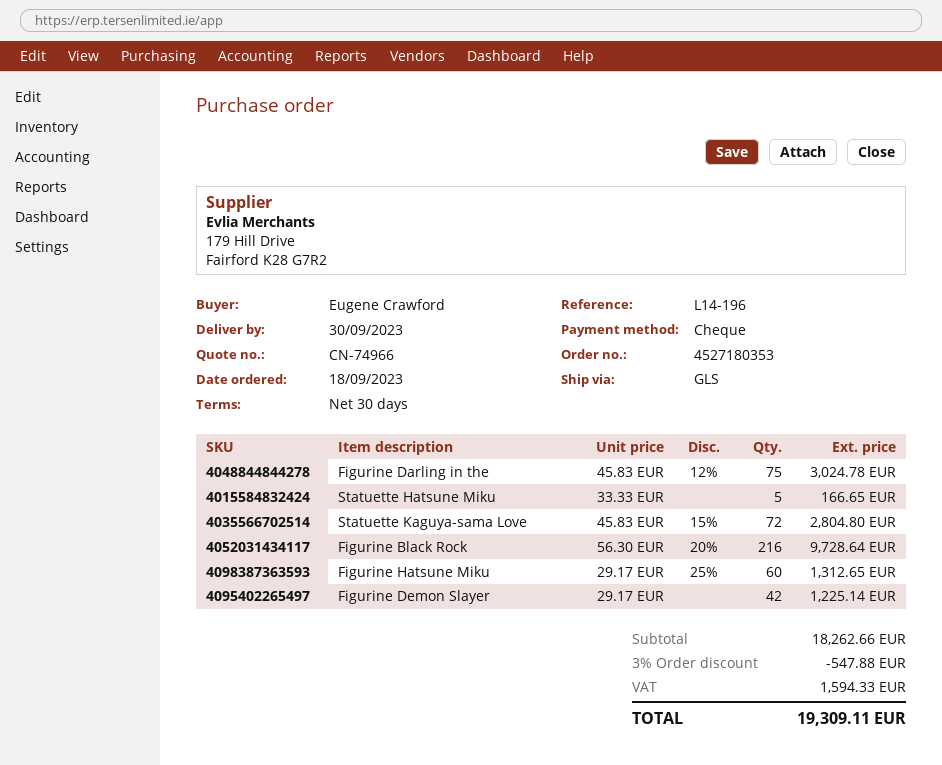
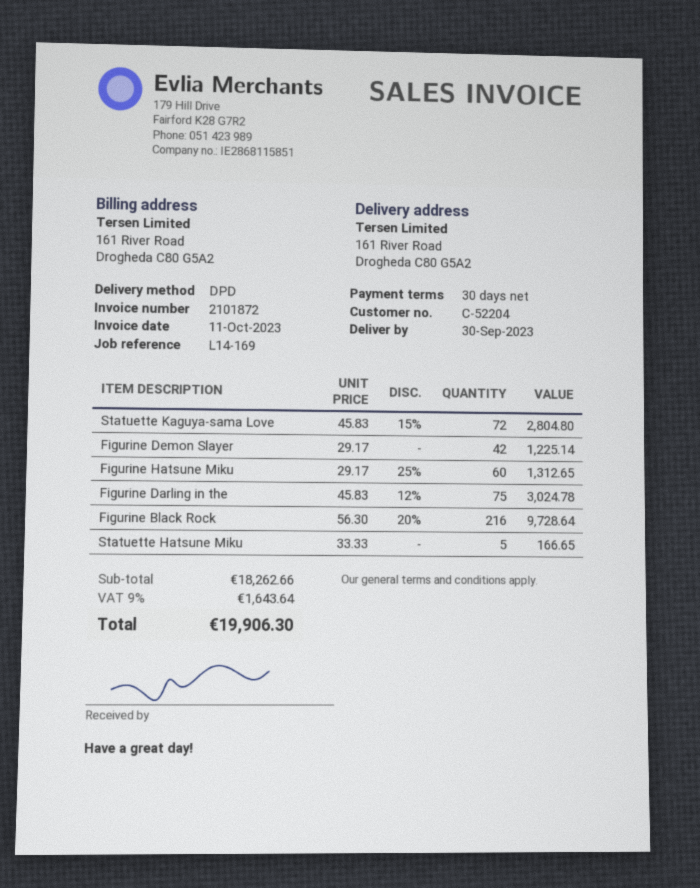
reference: L14-196 -> L14-169
shipping method: GLS -> DPD
discount: 3% = 547.88 -> none
tax: 1594.33 -> 1643.64
total: 19309.11 -> 19906.30

